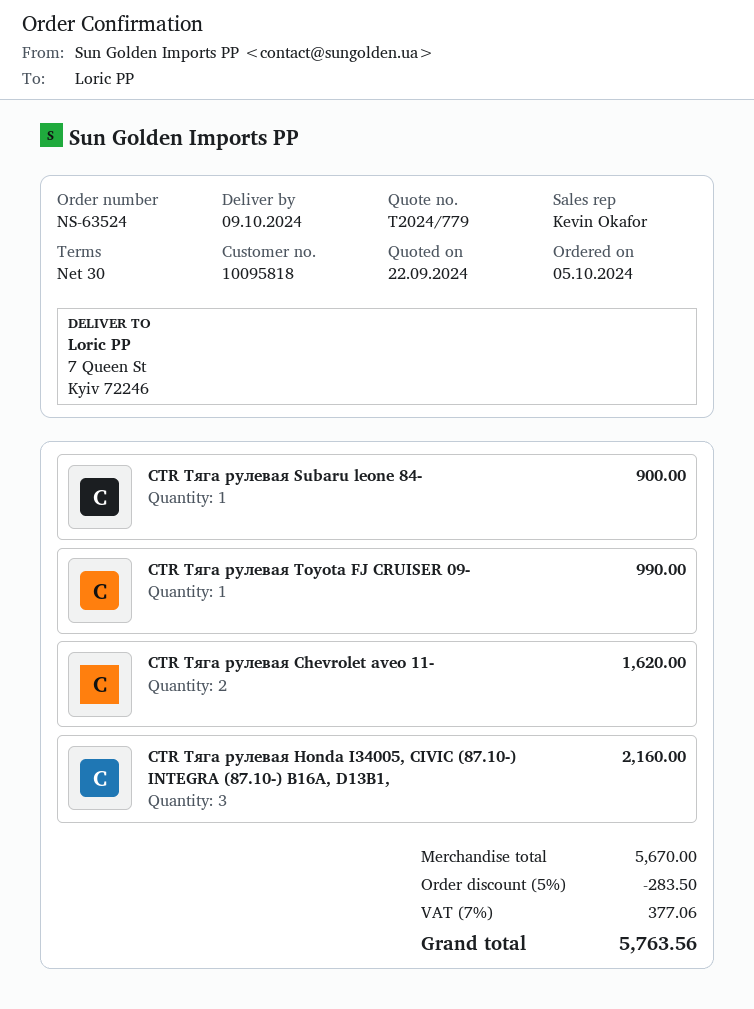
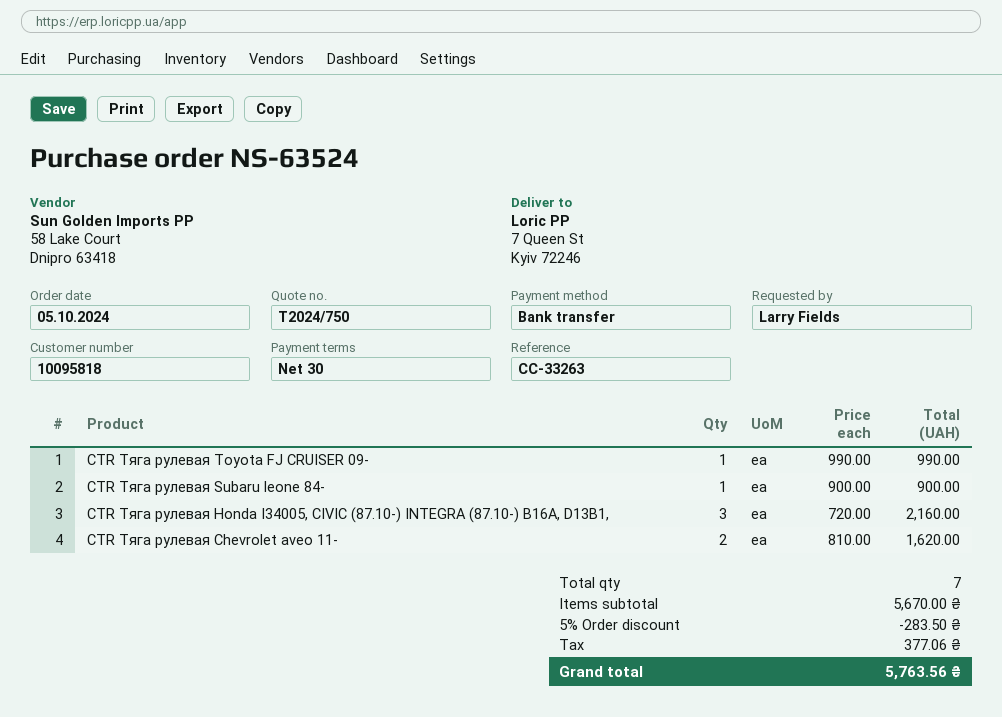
quote number: T2024/779 -> T2024/750

